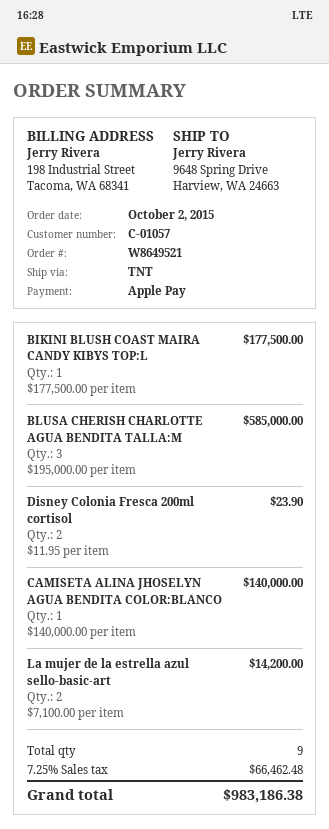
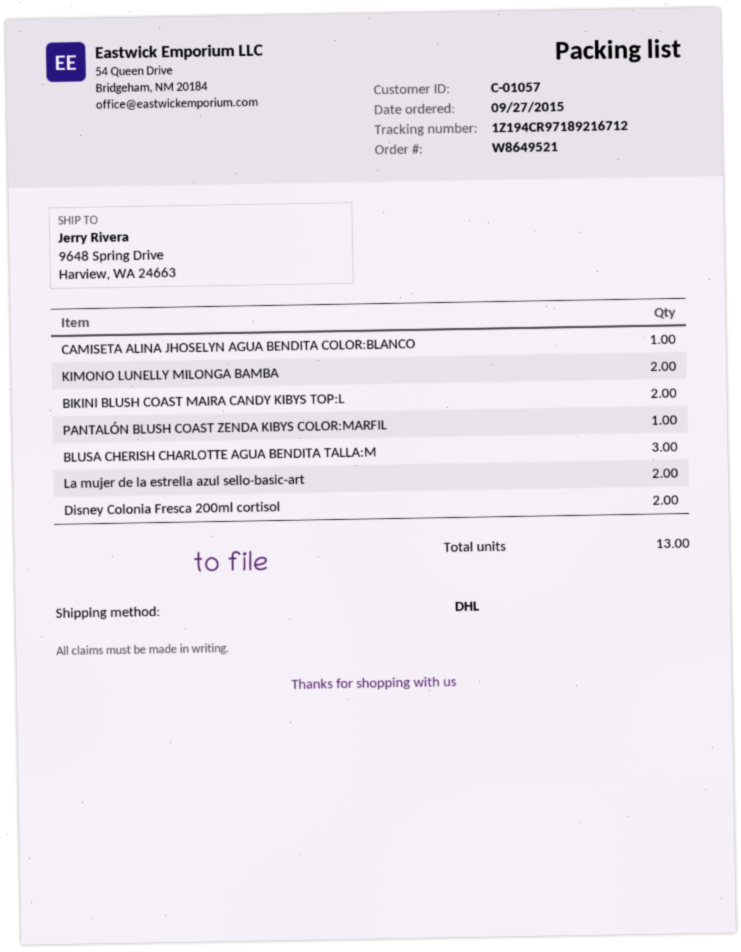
order date: 2015-10-02 -> 2015-09-27
shipping method: TNT -> DHL
BIKINI BLUSH COAST MAIRA CANDY KIBYS TOP:L: 1 -> 2
KIMONO LUNELLY MILONGA BAMBA: none -> 2
PANTALÓN BLUSH COAST ZENDA KIBYS COLOR:MARFIL: none -> 1
total quantity: 9 -> 13

